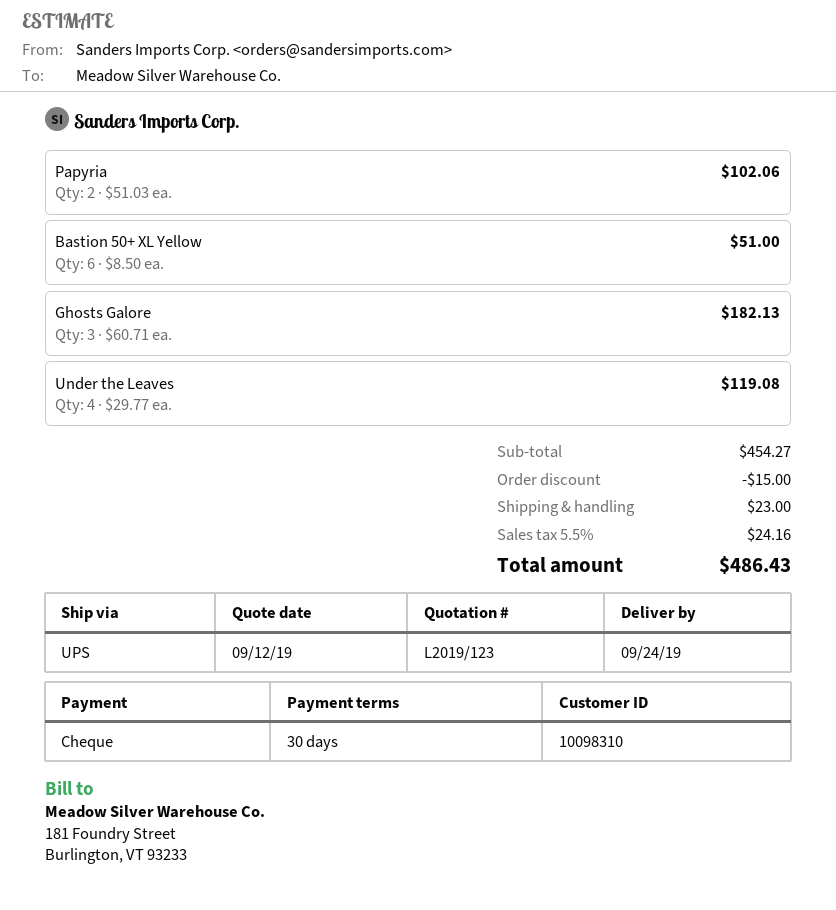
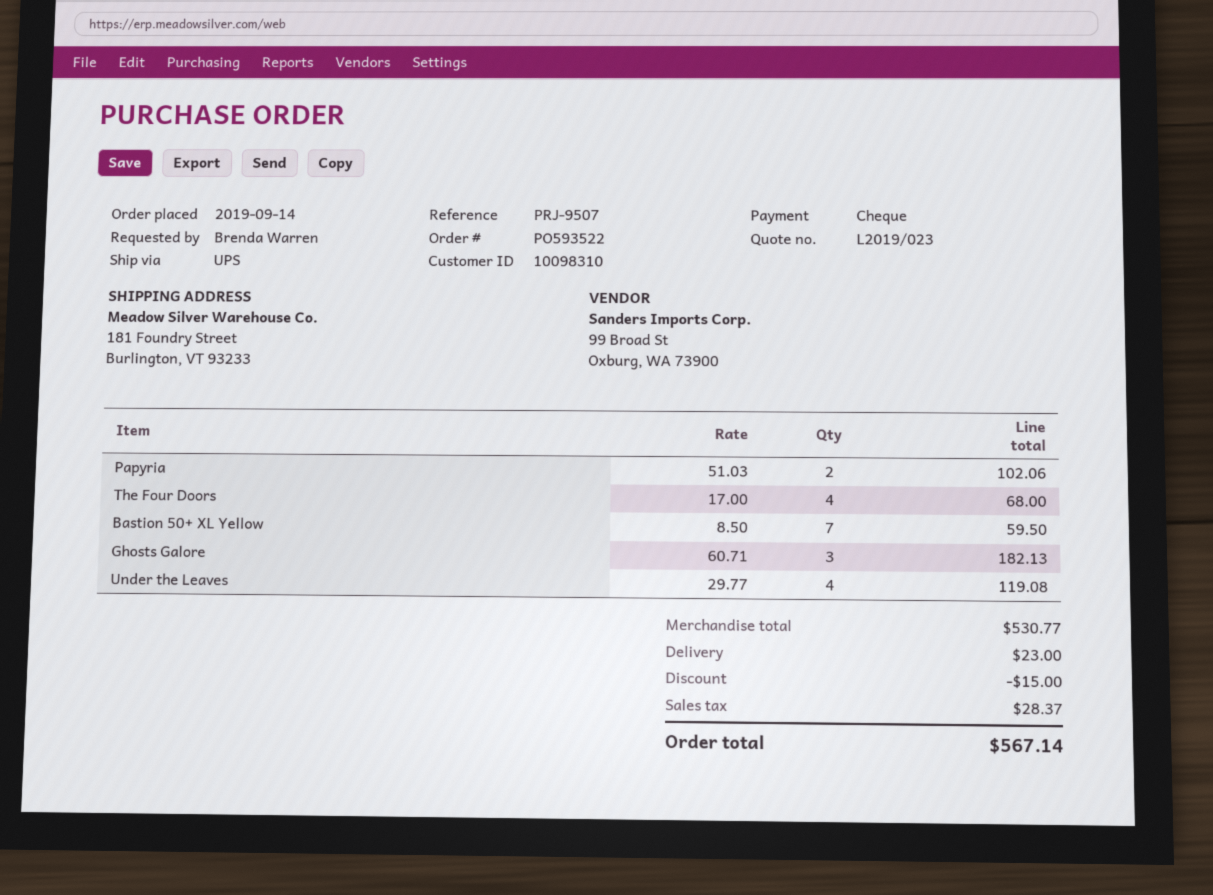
quote number: L2019/123 -> L2019/023
Bastion 50+ XL Yellow: 6 x 8.50 = 51.00 -> 7 x 8.50 = 59.50
The Four Doors: none -> 4 x 17.00 = 68.00
subtotal: 454.27 -> 530.77
tax: 24.16 -> 28.37
total: 486.43 -> 567.14

